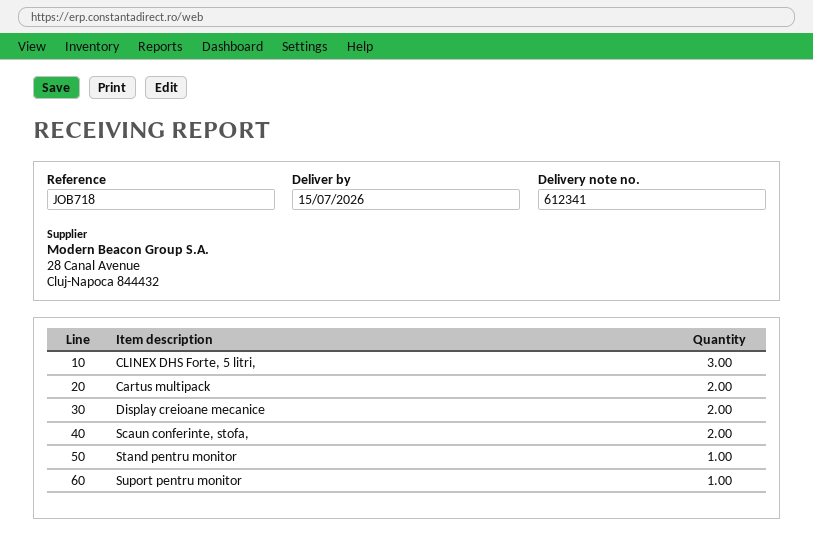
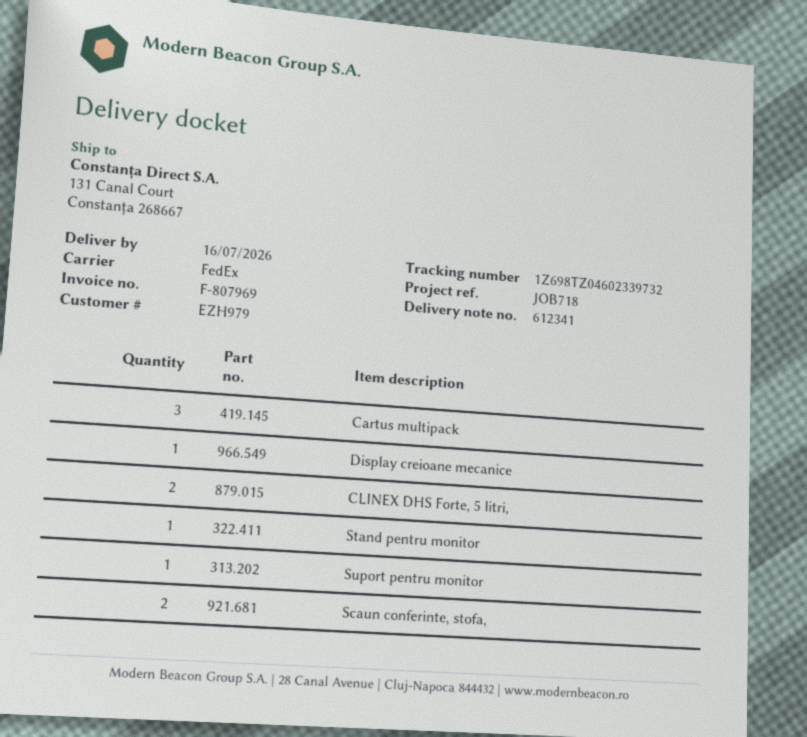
delivery date: 2026-07-15 -> 2026-07-16
CLINEX DHS Forte, 5 litri,: 3 -> 2
Cartus multipack: 2 -> 3
Display creioane mecanice: 2 -> 1

